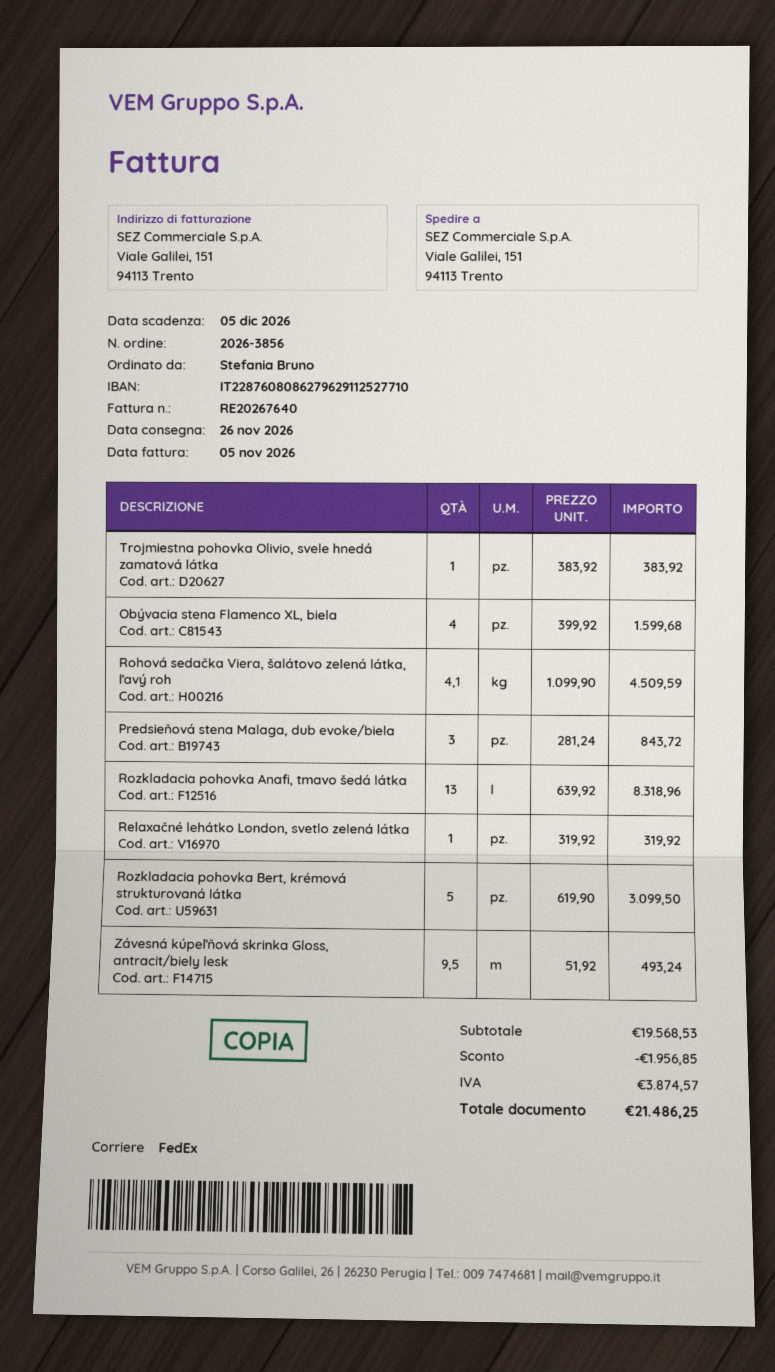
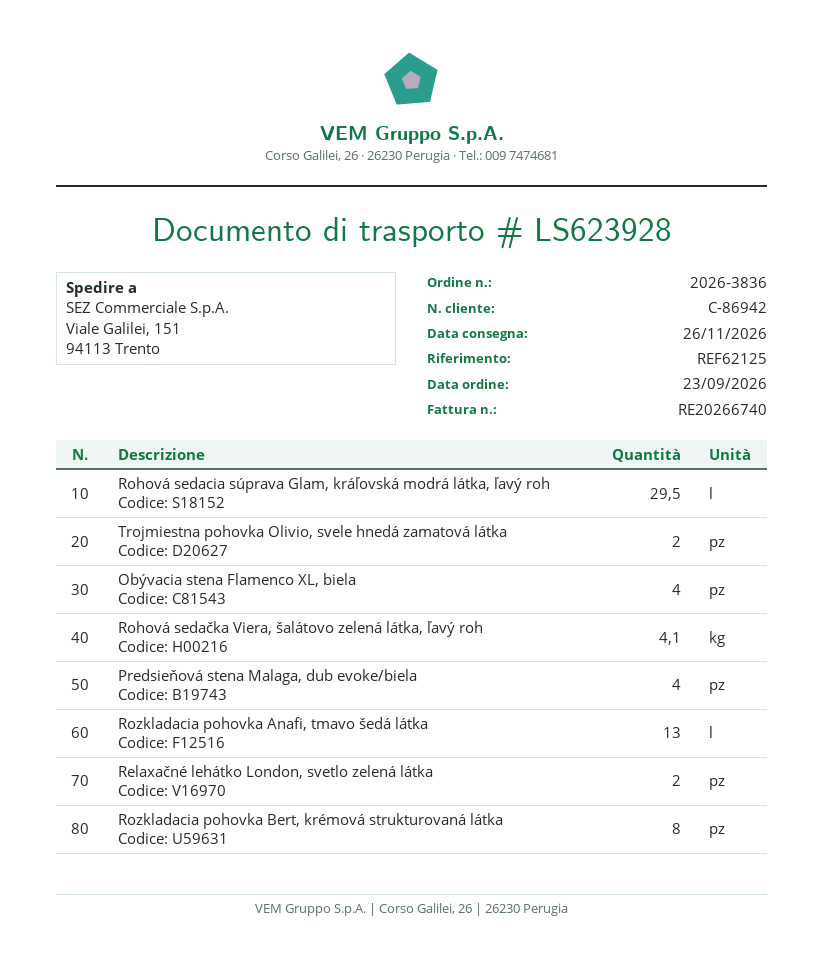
order number: 2026-3856 -> 2026-3836
invoice number: RE20267640 -> RE20266740
Trojmiestna pohovka Olivio, svele hnedá zamatová látka: 1 -> 2
Predsieňová stena Malaga, dub evoke/biela: 3 -> 4
Relaxačné lehátko London, svetlo zelená látka: 1 -> 2
Rozkladacia pohovka Bert, krémová strukturovaná látka: 5 -> 8
Závesná kúpeľňová skrinka Gloss, antracit/biely lesk: 9.5 -> none
Rohová sedacia súprava Glam, kráľovská modrá látka, ľavý roh: none -> 29.5

